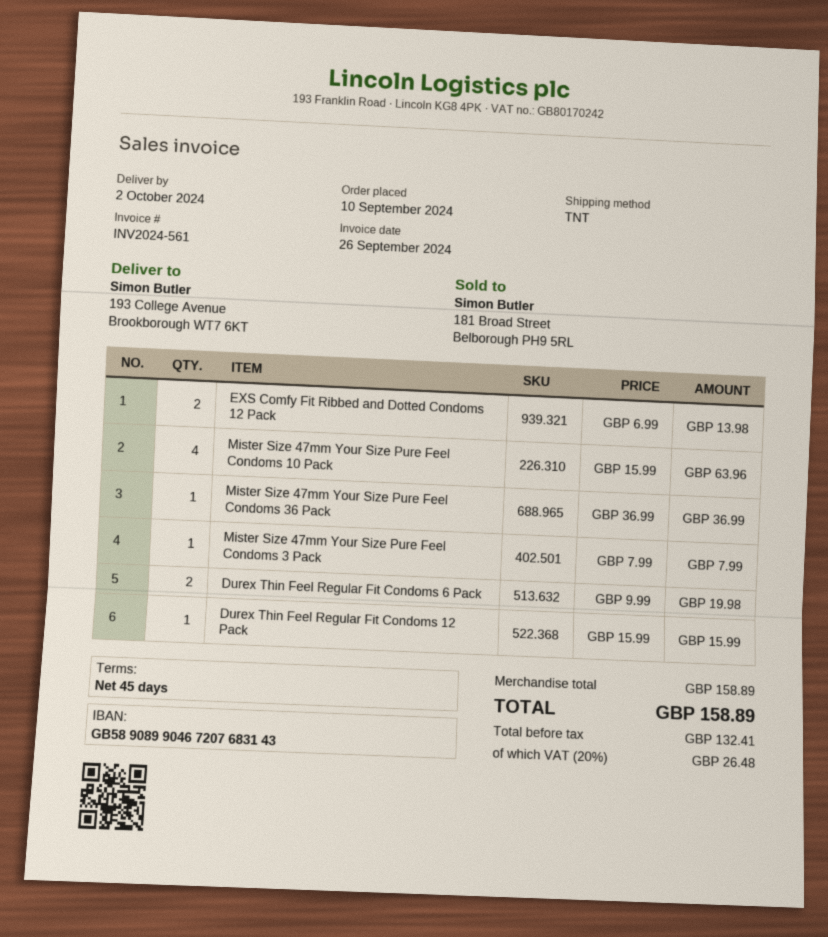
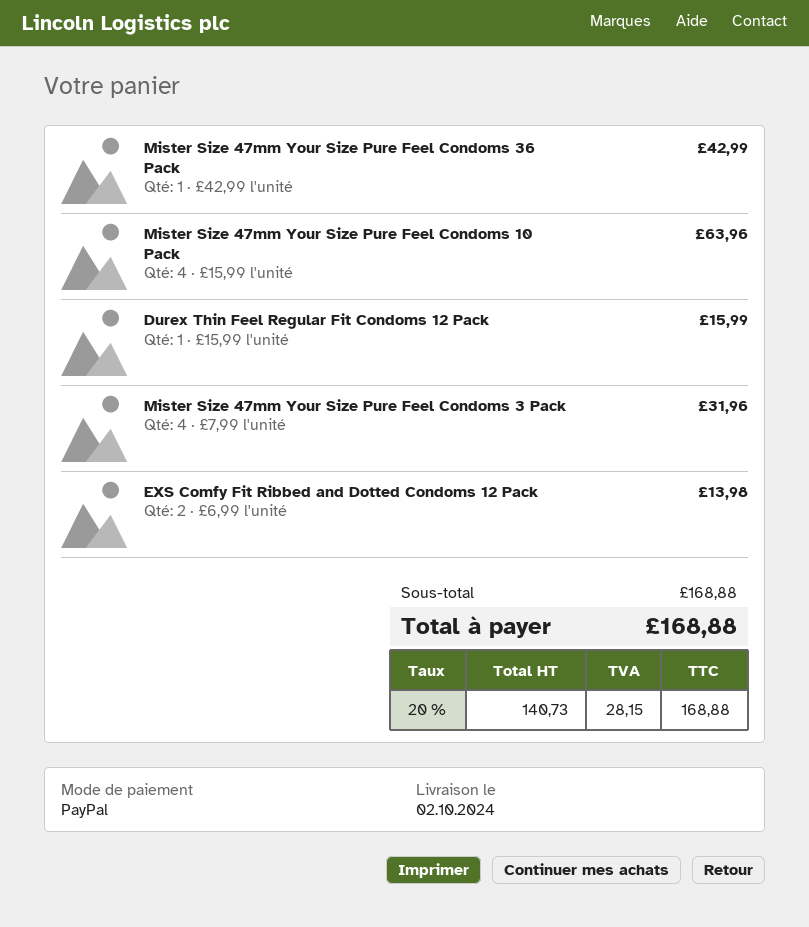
Mister Size 47mm Your Size Pure Feel Condoms 36 Pack: 1 x 36.99 = 36.99 -> 1 x 42.99 = 42.99
Mister Size 47mm Your Size Pure Feel Condoms 3 Pack: 1 x 7.99 = 7.99 -> 4 x 7.99 = 31.96
Durex Thin Feel Regular Fit Condoms 6 Pack: 2 x 9.99 = 19.98 -> none
subtotal: 158.89 -> 168.88
net: 132.41 -> 140.73
tax: 20% = 26.48 -> 20% = 28.15
total: 158.89 -> 168.88

